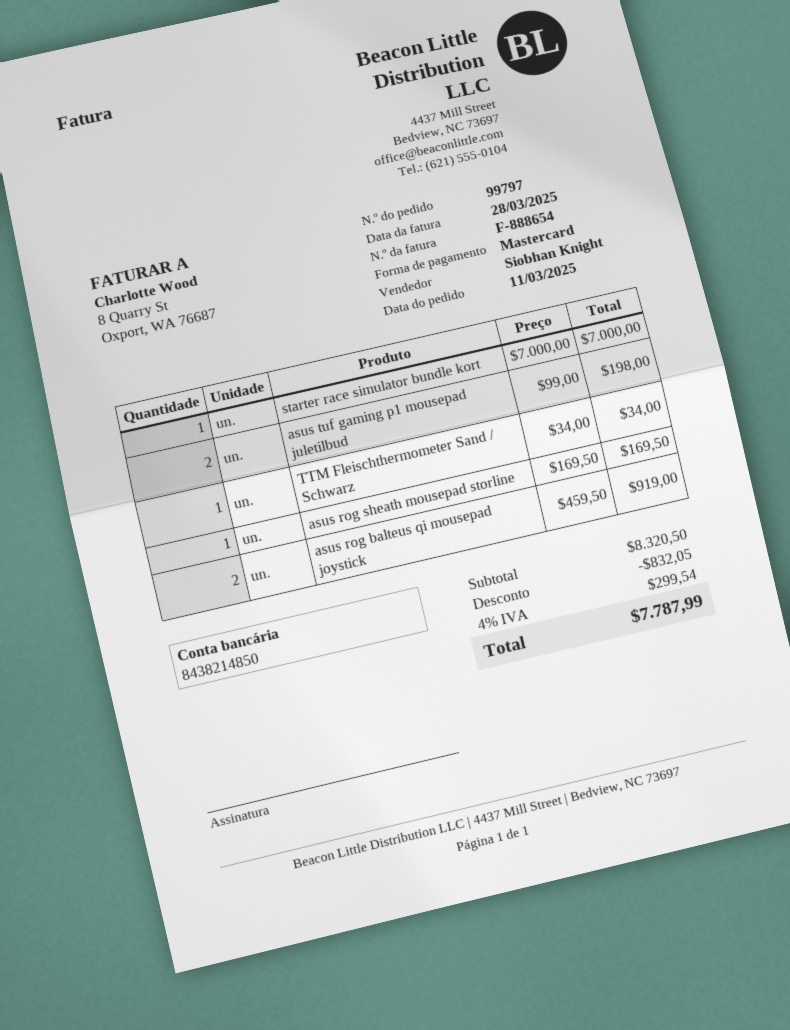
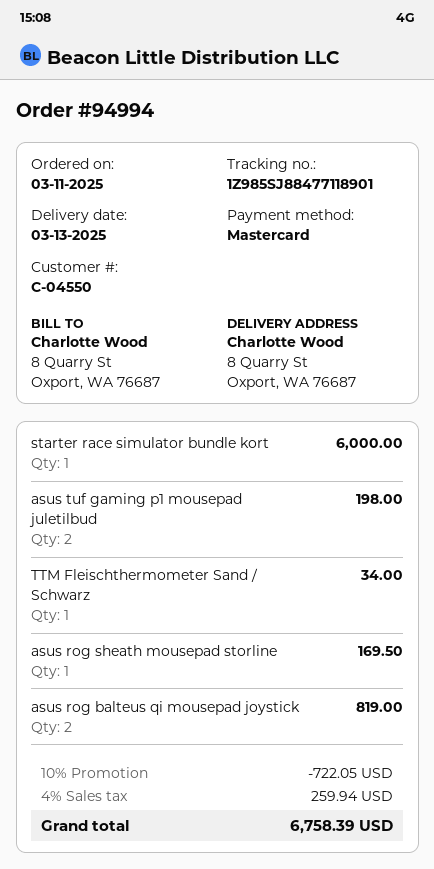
order number: 99797 -> 94994
starter race simulator bundle kort: 1 for 7000.00 -> 1 for 6000.00
asus rog balteus qi mousepad joystick: 2 for 919.00 -> 2 for 819.00
discount: 832.05 -> 722.05
tax: 4% = 299.54 -> 4% = 259.94
total: 7787.99 -> 6758.39

